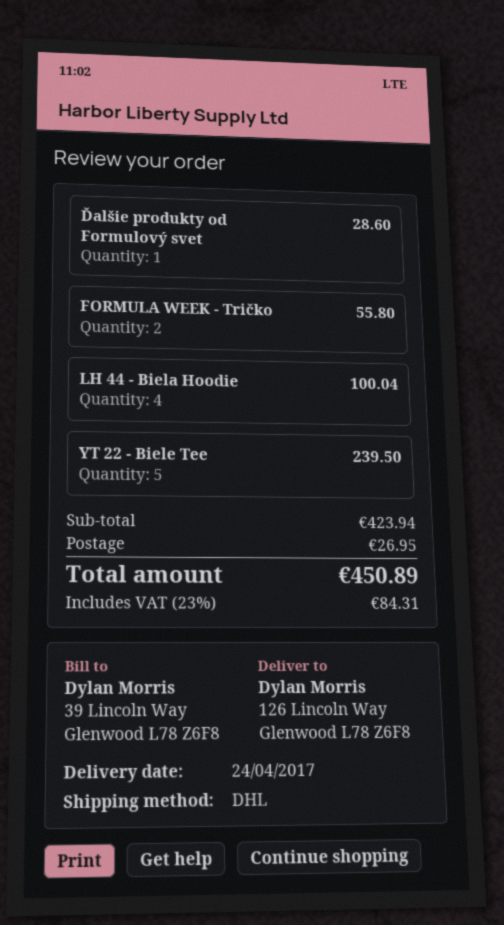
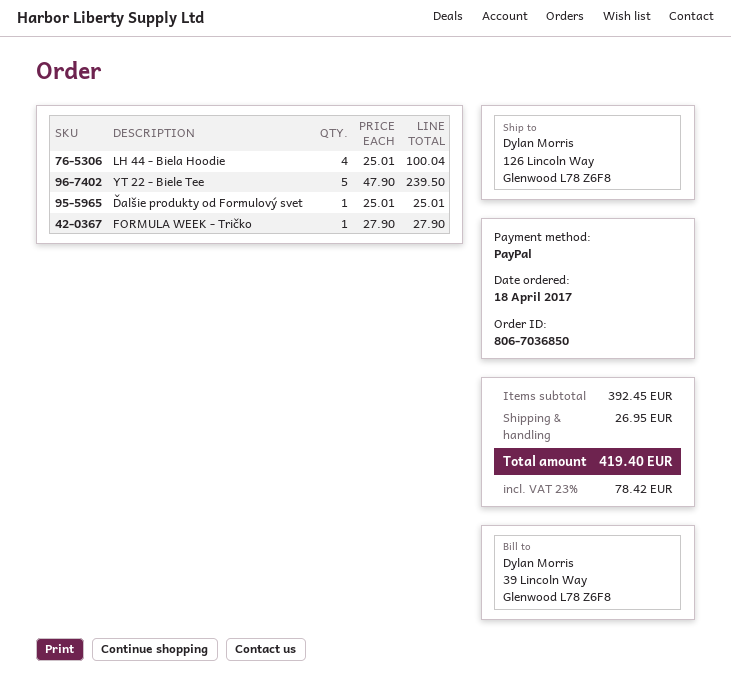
Ďalšie produkty od Formulový svet: 1 for 28.60 -> 1 for 25.01
FORMULA WEEK - Tričko: 2 for 55.80 -> 1 for 27.90
subtotal: 423.94 -> 392.45
tax: 23% = 84.31 -> 23% = 78.42
total: 450.89 -> 419.40

